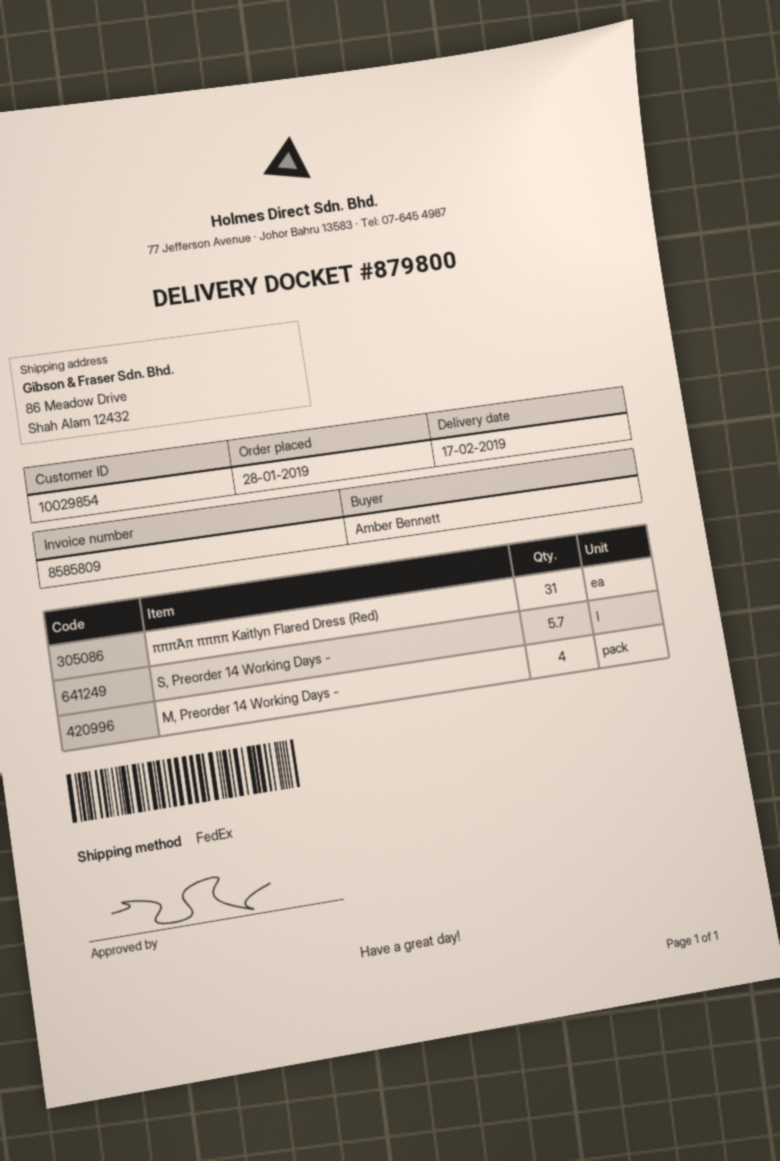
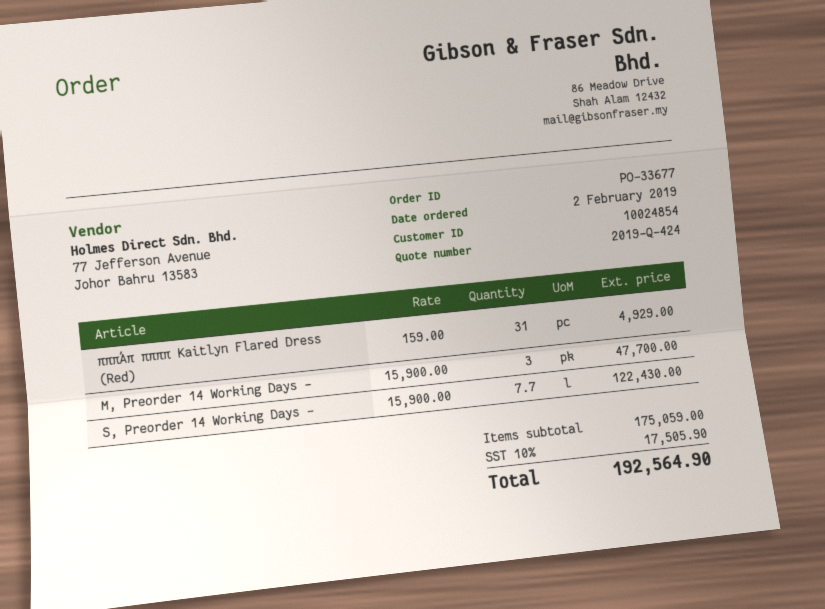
order date: 2019-01-28 -> 2019-02-02
customer number: 10029854 -> 10024854
S, Preorder 14 Working Days -: 5.7 -> 7.7
M, Preorder 14 Working Days -: 4 -> 3

